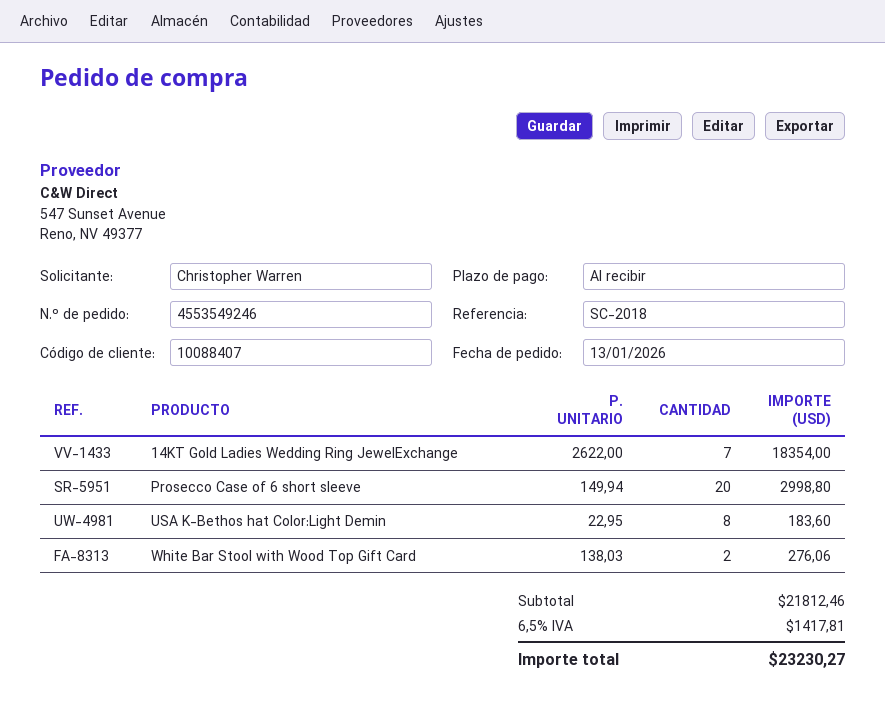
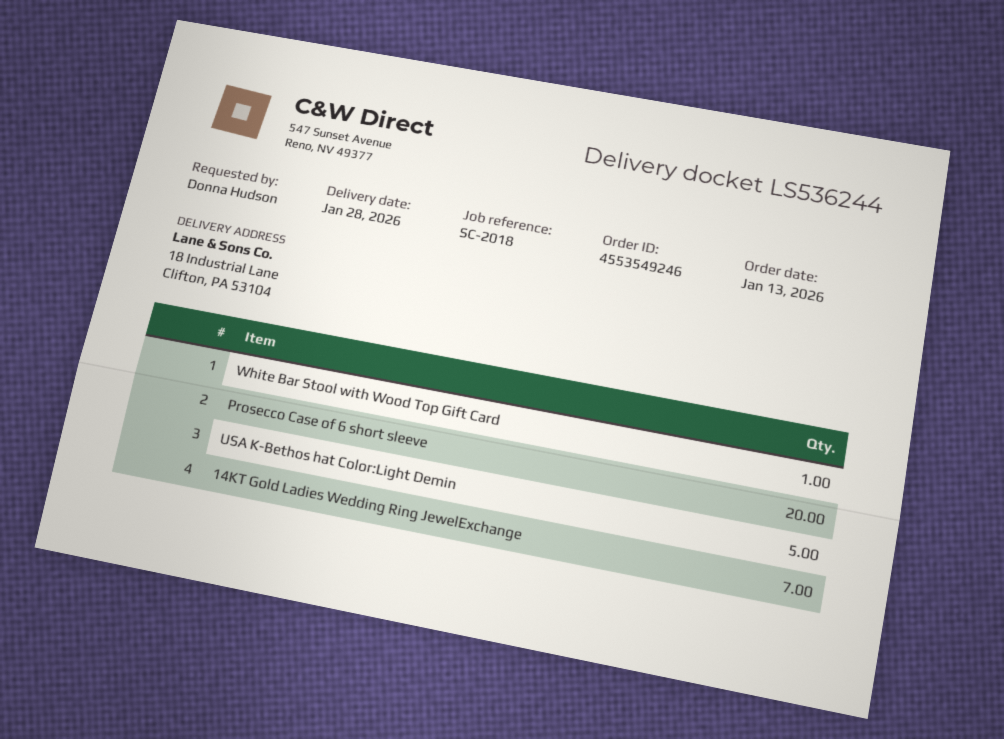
ordered by: Christopher Warren -> Donna Hudson
USA K-Bethos hat Color:Light Demin: 8 -> 5
White Bar Stool with Wood Top Gift Card: 2 -> 1

